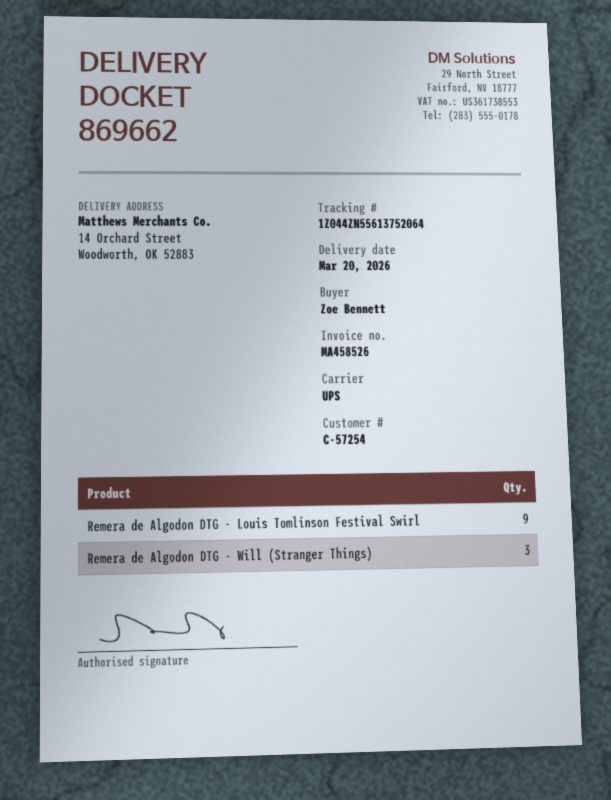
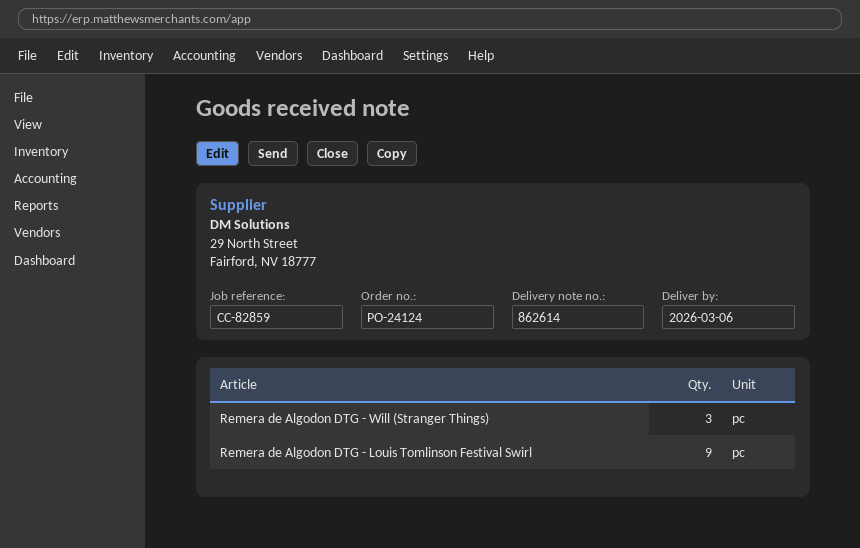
delivery note number: 869662 -> 862614
delivery date: 2026-03-20 -> 2026-03-06

